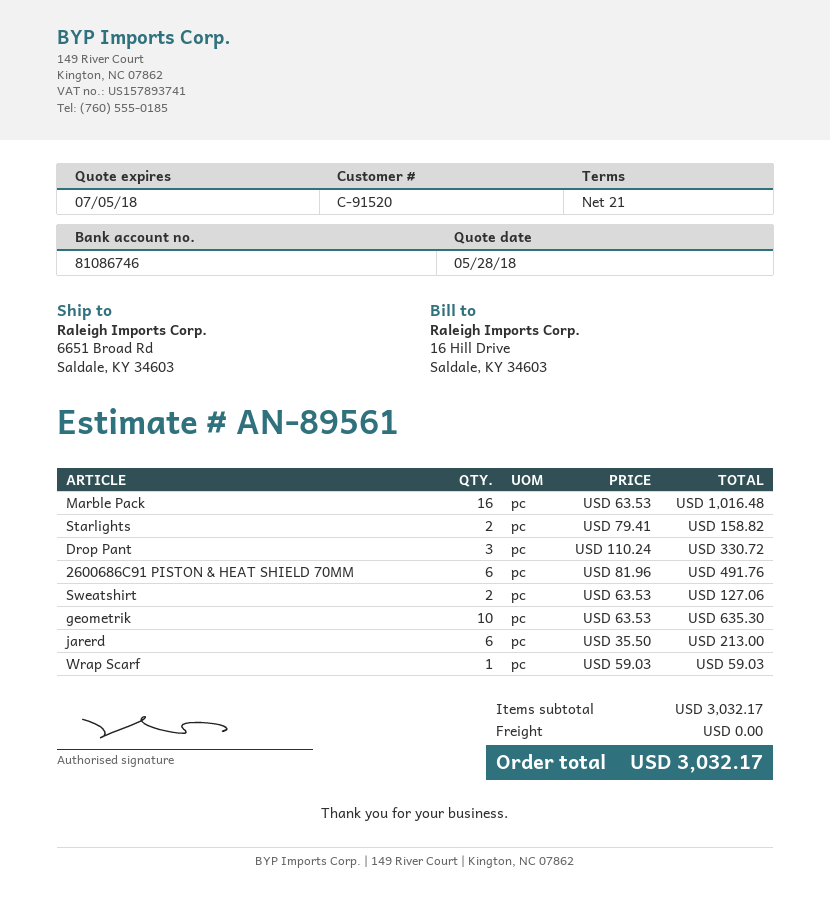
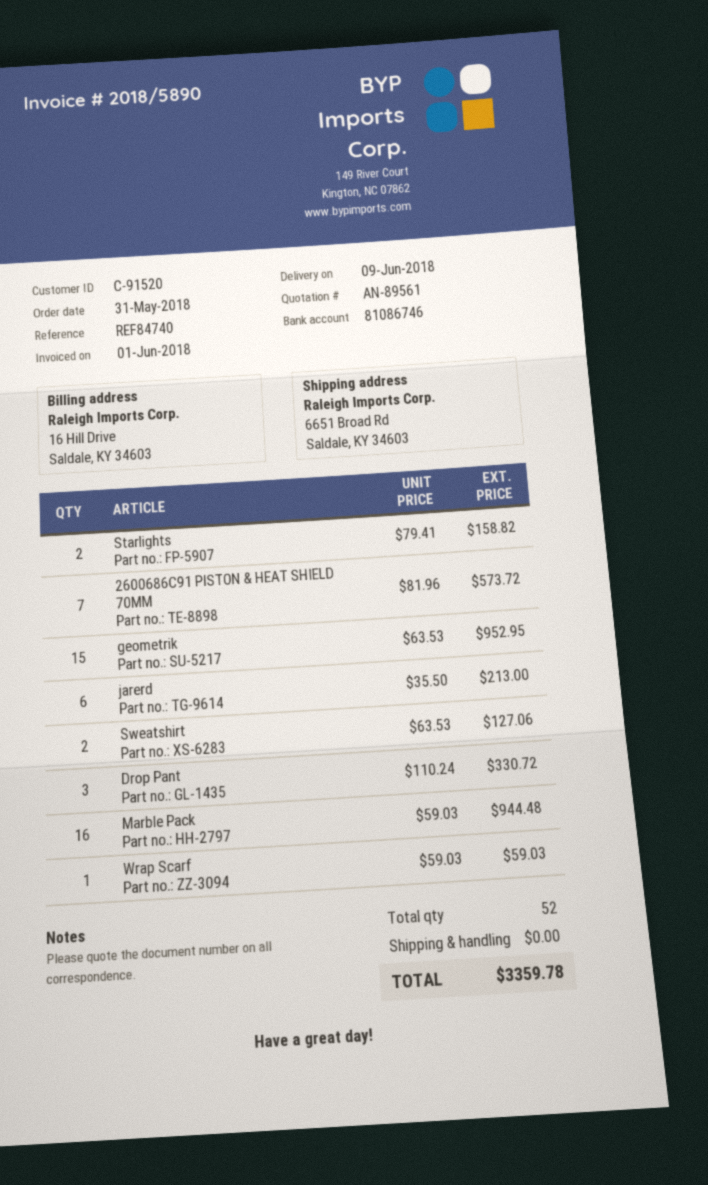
Marble Pack: 16 x 63.53 = 1016.48 -> 16 x 59.03 = 944.48
2600686C91 PISTON & HEAT SHIELD 70MM: 6 x 81.96 = 491.76 -> 7 x 81.96 = 573.72
geometrik: 10 x 63.53 = 635.30 -> 15 x 63.53 = 952.95
total: 3032.17 -> 3359.78

